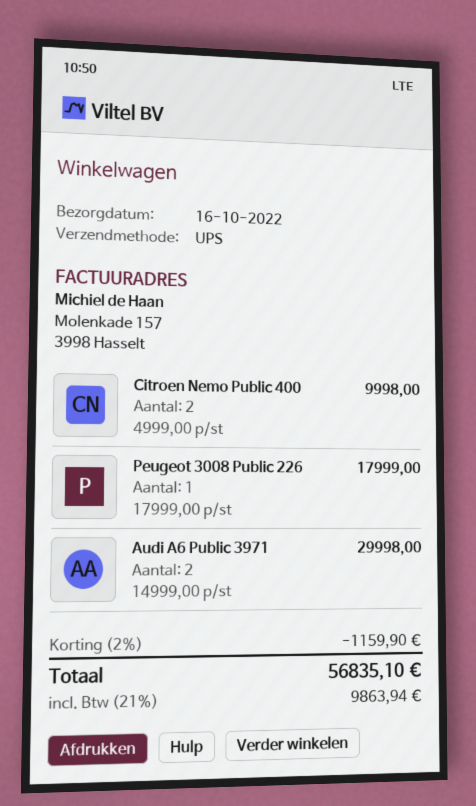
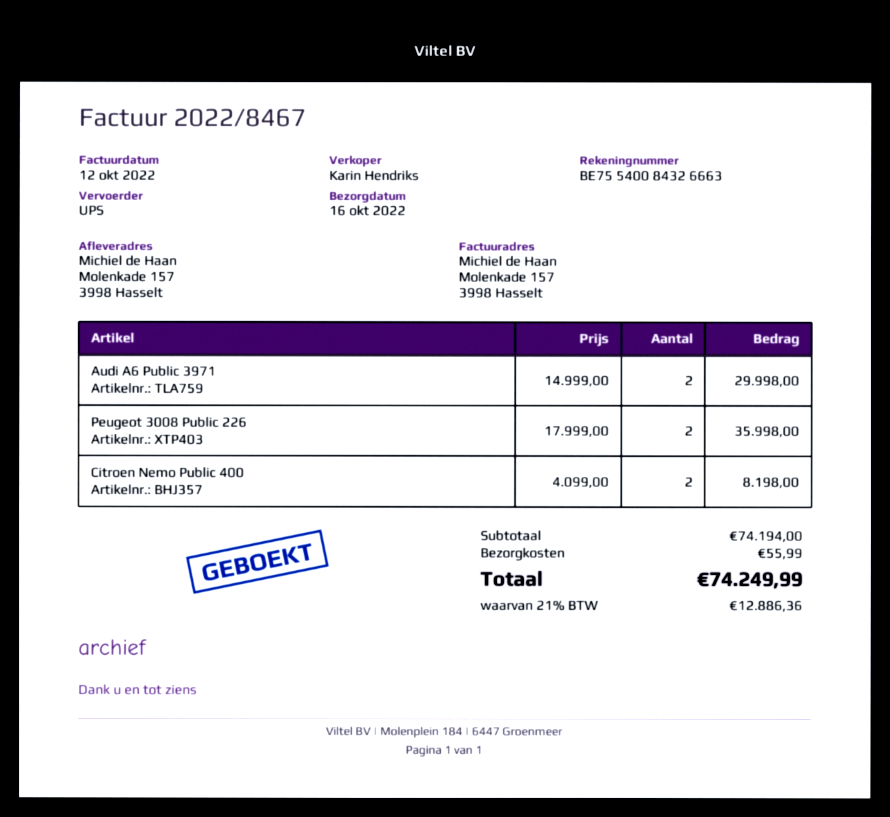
Citroen Nemo Public 400: 2 x 4999.00 = 9998.00 -> 2 x 4099.00 = 8198.00
Peugeot 3008 Public 226: 1 x 17999.00 = 17999.00 -> 2 x 17999.00 = 35998.00
discount: 2% = 1159.90 -> none
shipping: none -> 55.99
tax: 21% = 9863.94 -> 21% = 12886.36
total: 56835.10 -> 74249.99

